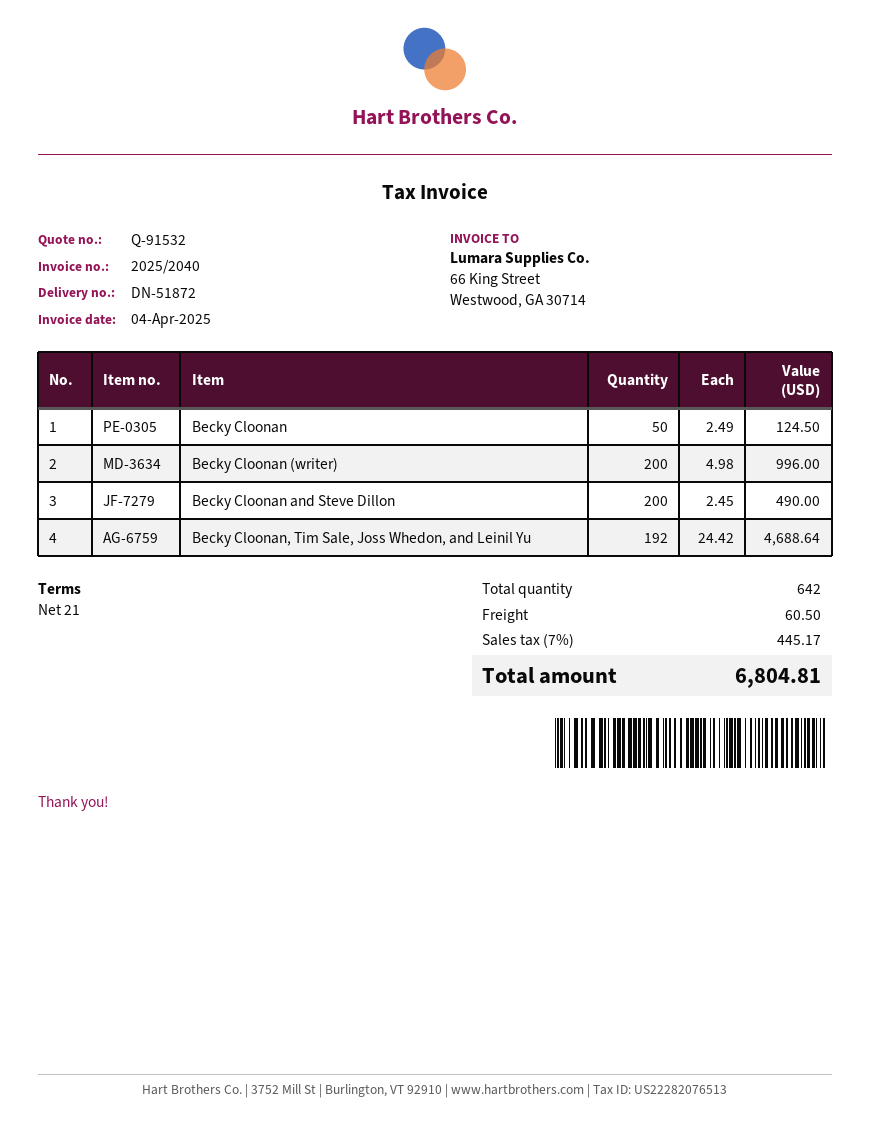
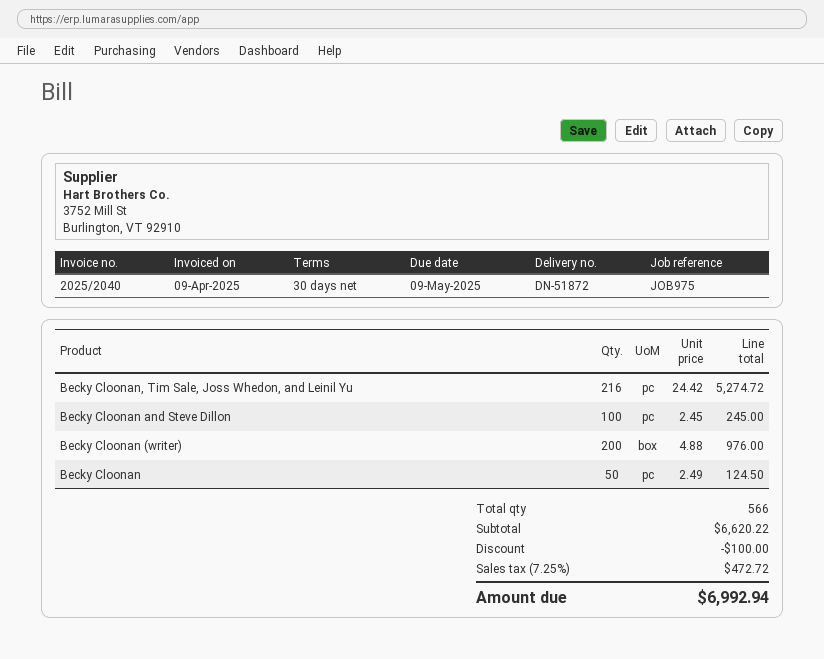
invoice date: 2025-04-04 -> 2025-04-09
payment terms: 21 days -> 30 days
Becky Cloonan (writer): 200 x 4.98 = 996.00 -> 200 x 4.88 = 976.00
Becky Cloonan and Steve Dillon: 200 x 2.45 = 490.00 -> 100 x 2.45 = 245.00
Becky Cloonan, Tim Sale, Joss Whedon, and Leinil Yu: 192 x 24.42 = 4688.64 -> 216 x 24.42 = 5274.72
total quantity: 642 -> 566
discount: none -> 100.00
shipping: 60.50 -> none
tax: 7% = 445.17 -> 7.25% = 472.72
total: 6804.81 -> 6992.94

